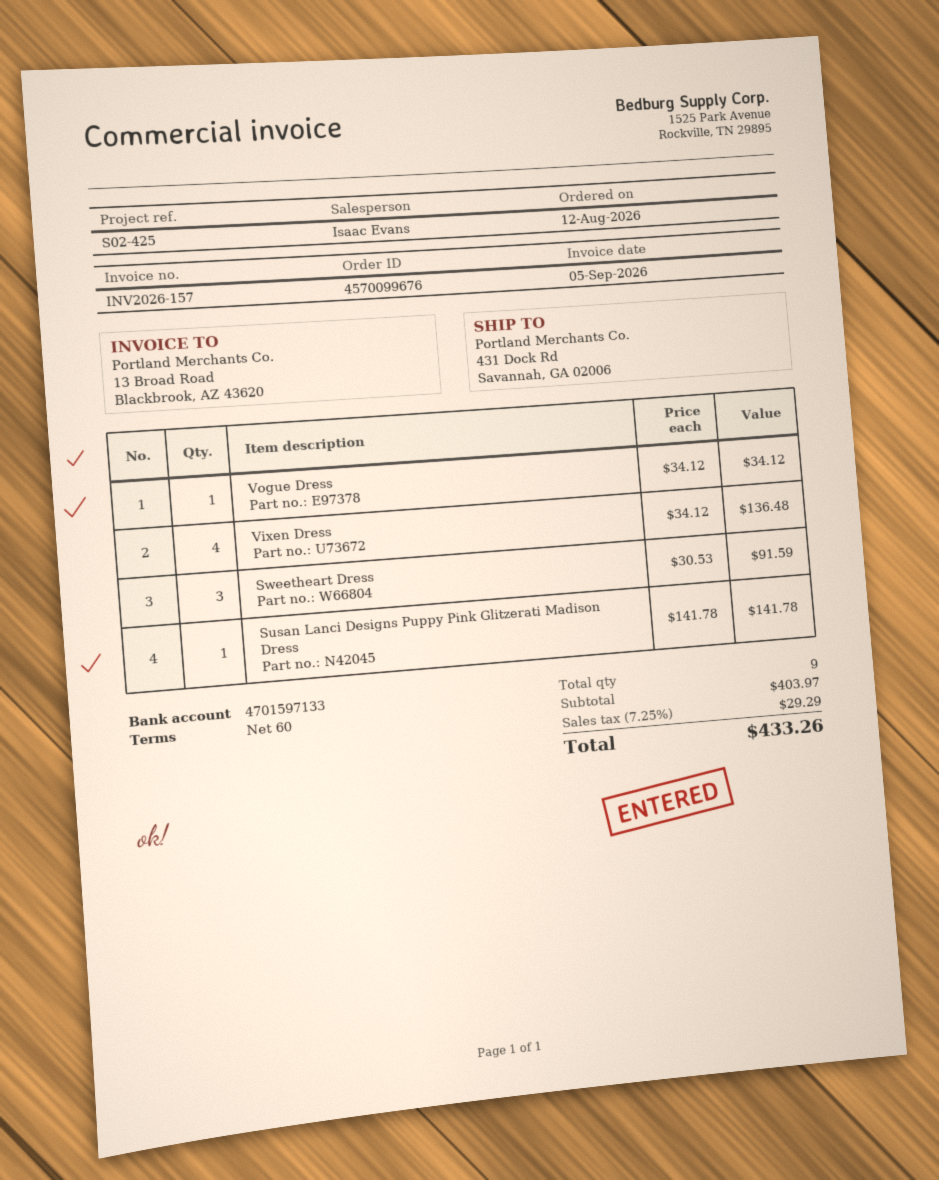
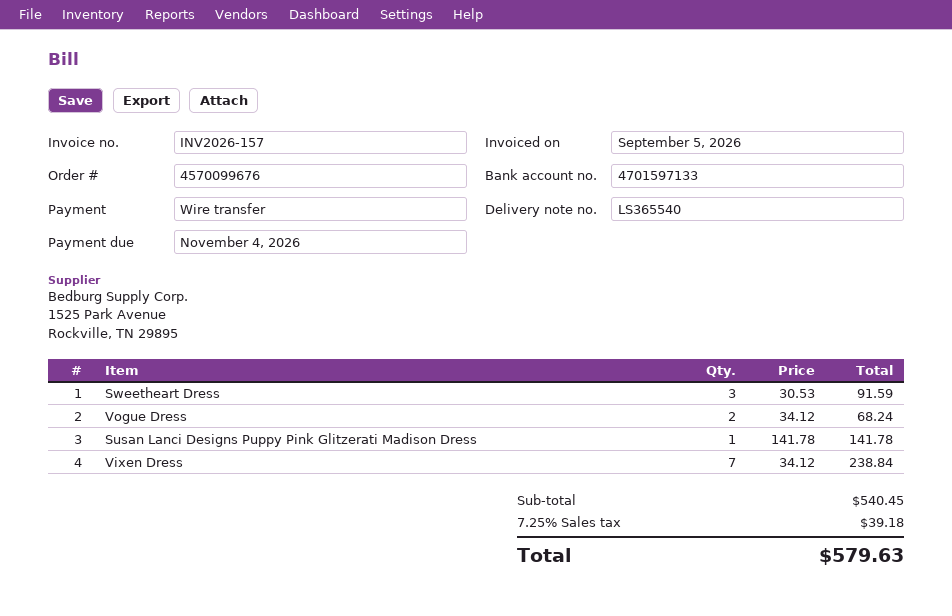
Vogue Dress: 1 x 34.12 = 34.12 -> 2 x 34.12 = 68.24
Vixen Dress: 4 x 34.12 = 136.48 -> 7 x 34.12 = 238.84
subtotal: 403.97 -> 540.45
tax: 7.25% = 29.29 -> 7.25% = 39.18
total: 433.26 -> 579.63

